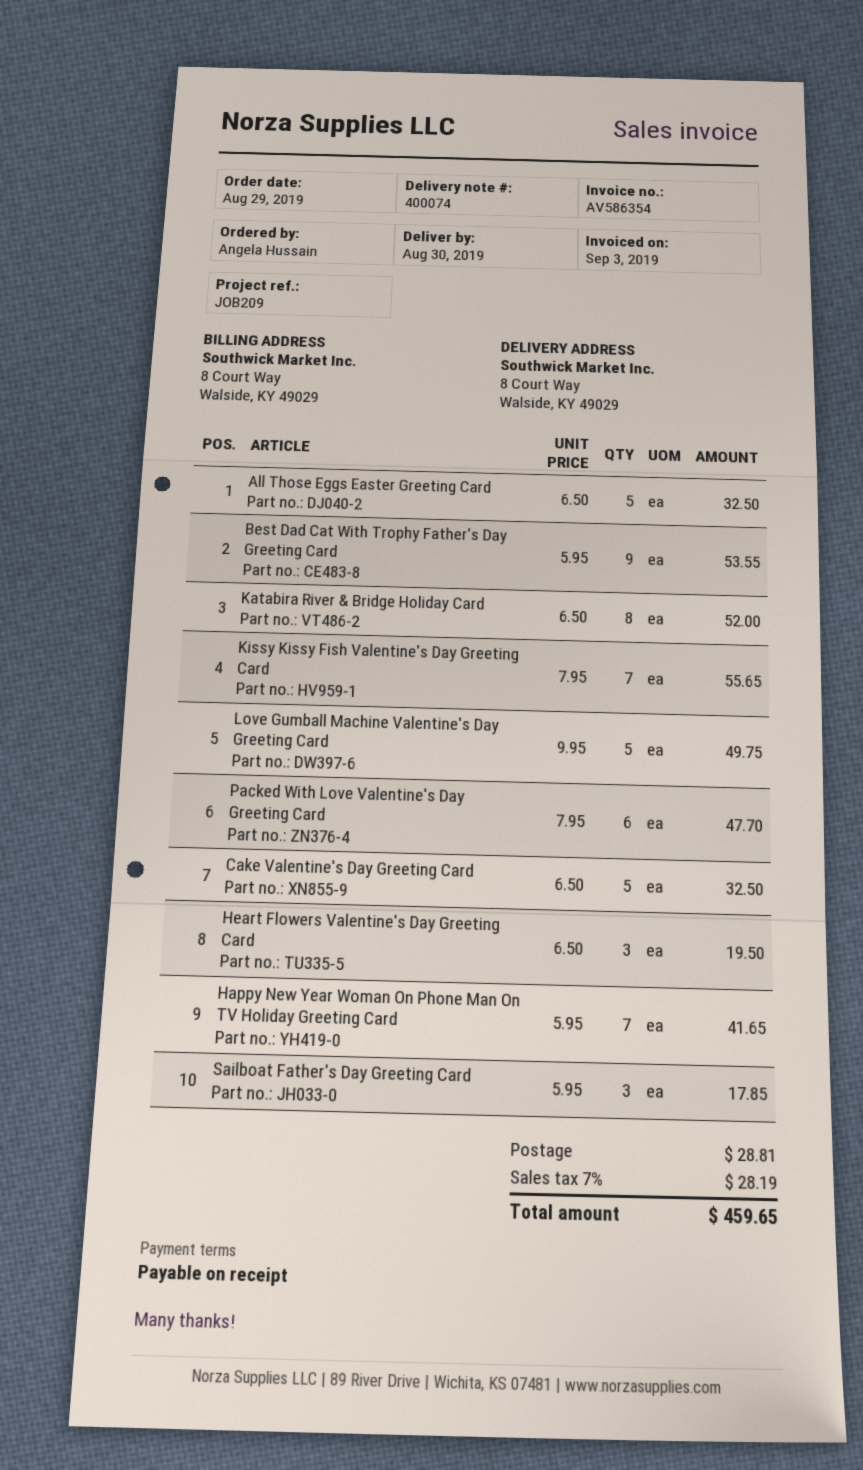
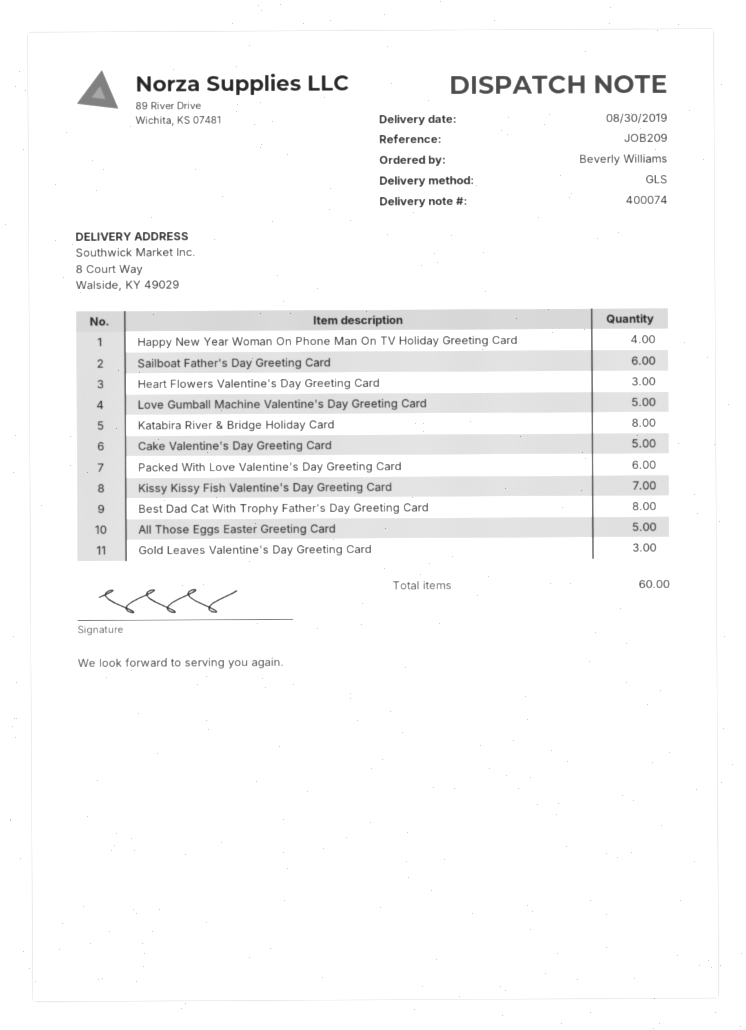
ordered by: Angela Hussain -> Beverly Williams
Best Dad Cat With Trophy Father's Day Greeting Card: 9 -> 8
Happy New Year Woman On Phone Man On TV Holiday Greeting Card: 7 -> 4
Sailboat Father's Day Greeting Card: 3 -> 6
Gold Leaves Valentine's Day Greeting Card: none -> 3

